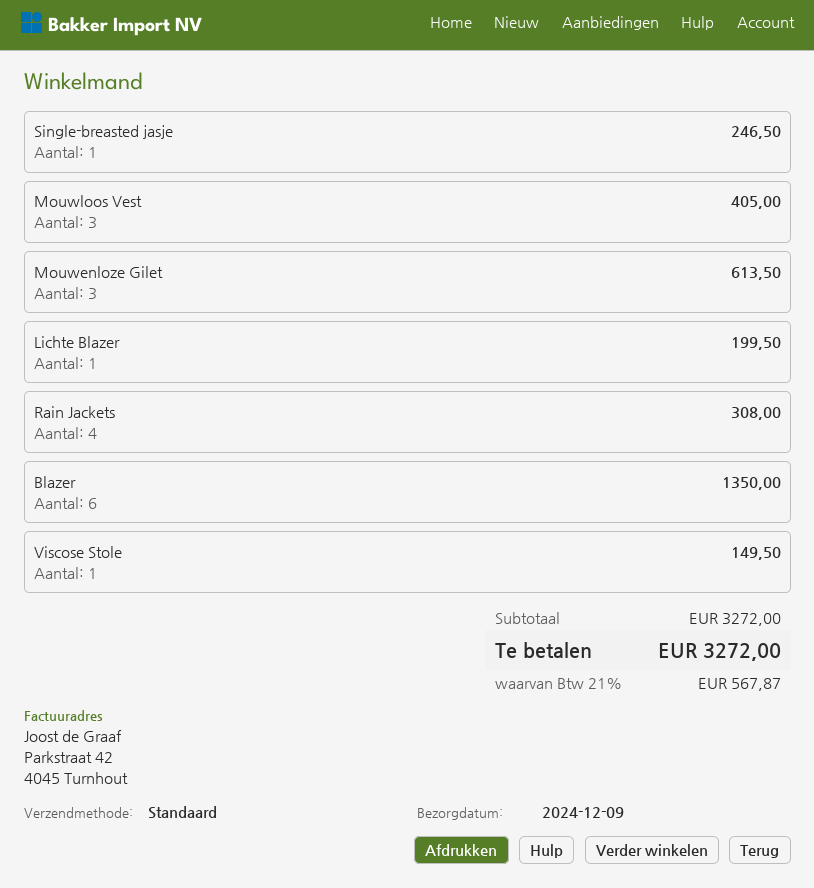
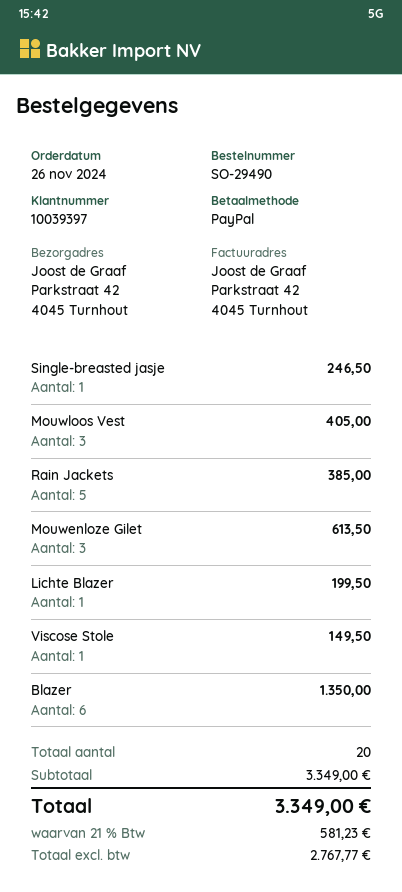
Rain Jackets: 4 for 308.00 -> 5 for 385.00
subtotal: 3272.00 -> 3349.00
tax: 21% = 567.87 -> 21% = 581.23
total: 3272.00 -> 3349.00

